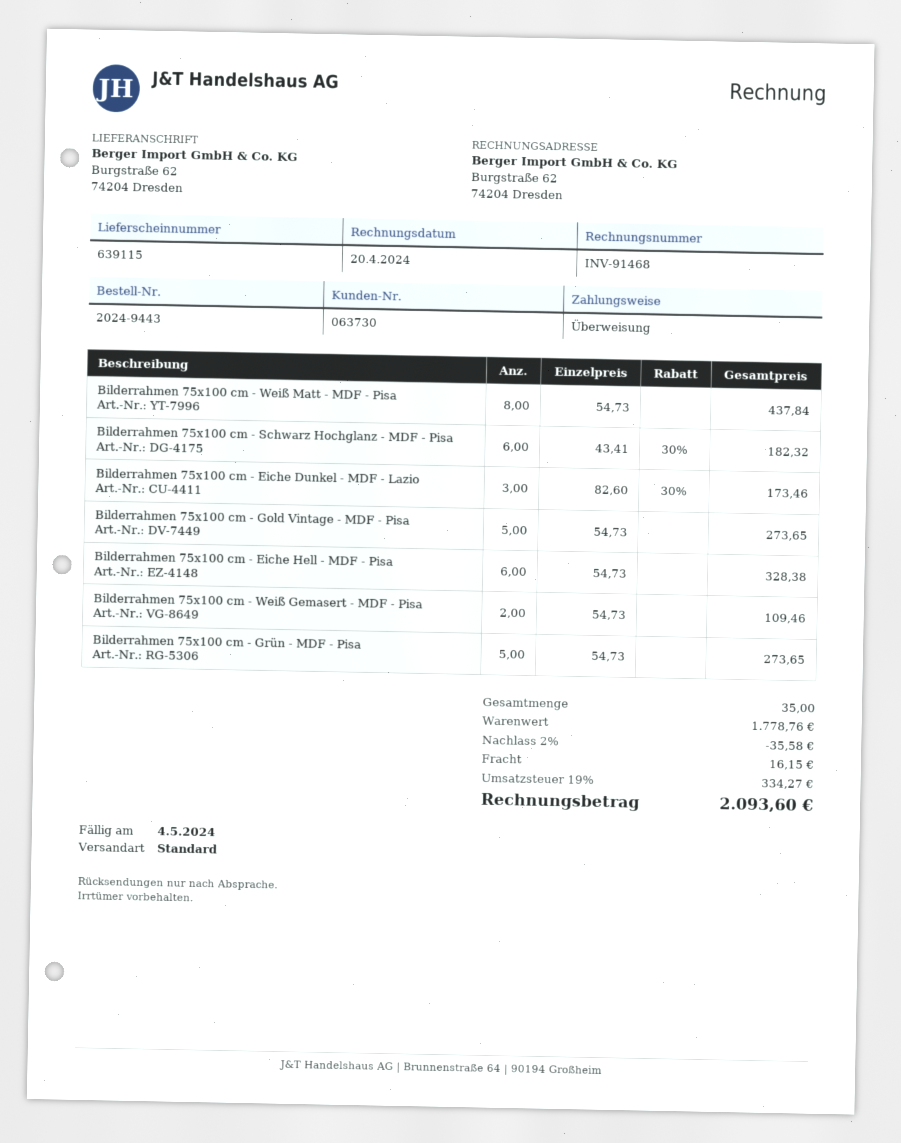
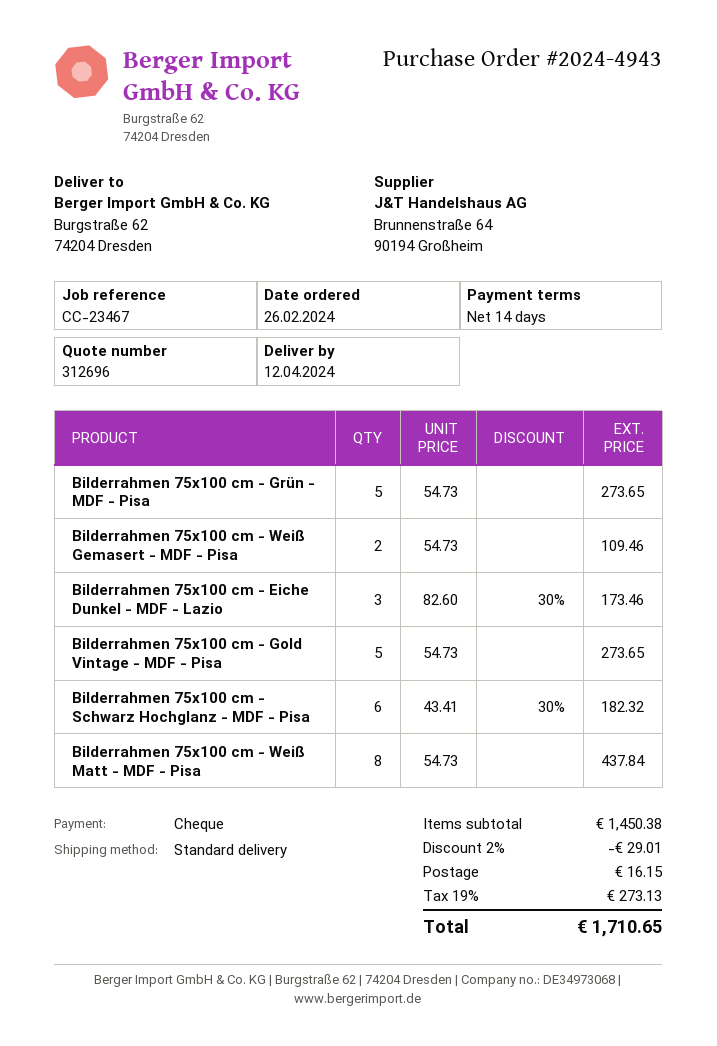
order number: 2024-9443 -> 2024-4943
payment method: bank transfer -> cheque
Bilderrahmen 75x100 cm - Eiche Hell - MDF - Pisa: 6 x 54.73 = 328.38 -> none
subtotal: 1778.76 -> 1450.38
discount: 2% = 35.58 -> 2% = 29.01
tax: 19% = 334.27 -> 19% = 273.13
total: 2093.60 -> 1710.65

